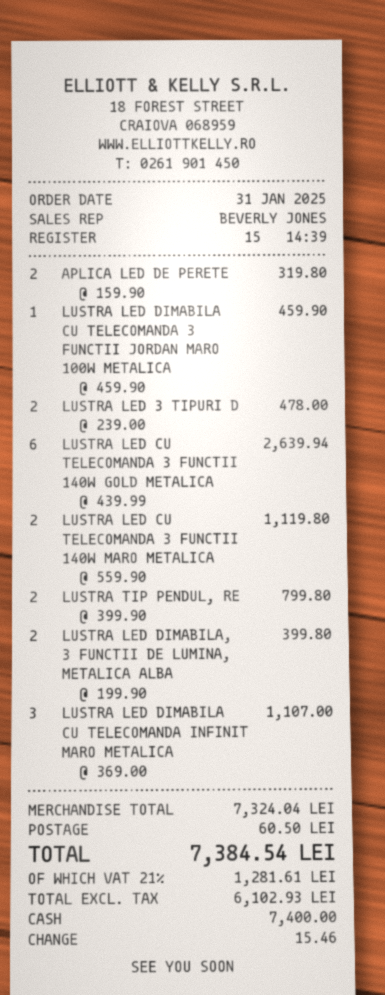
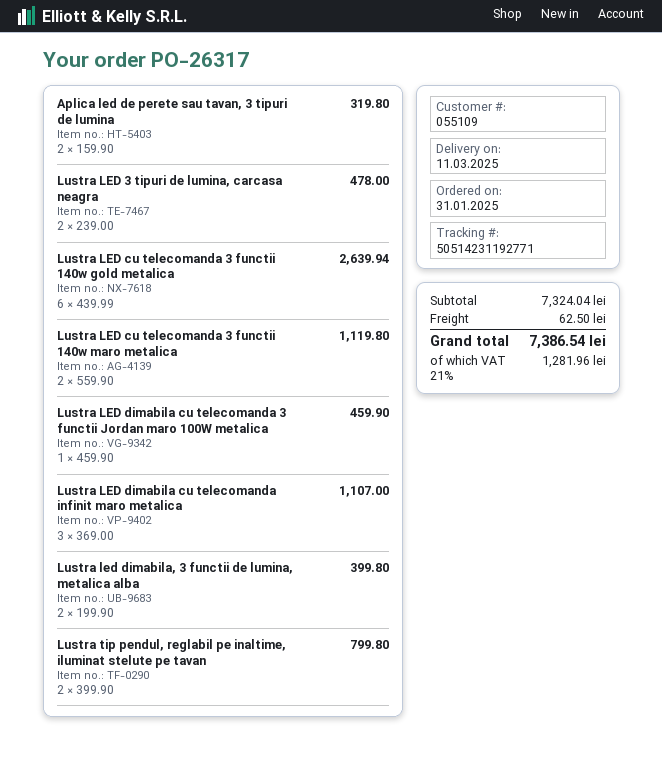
shipping: 60.50 -> 62.50
tax: 21% = 1281.61 -> 21% = 1281.96
total: 7384.54 -> 7386.54

